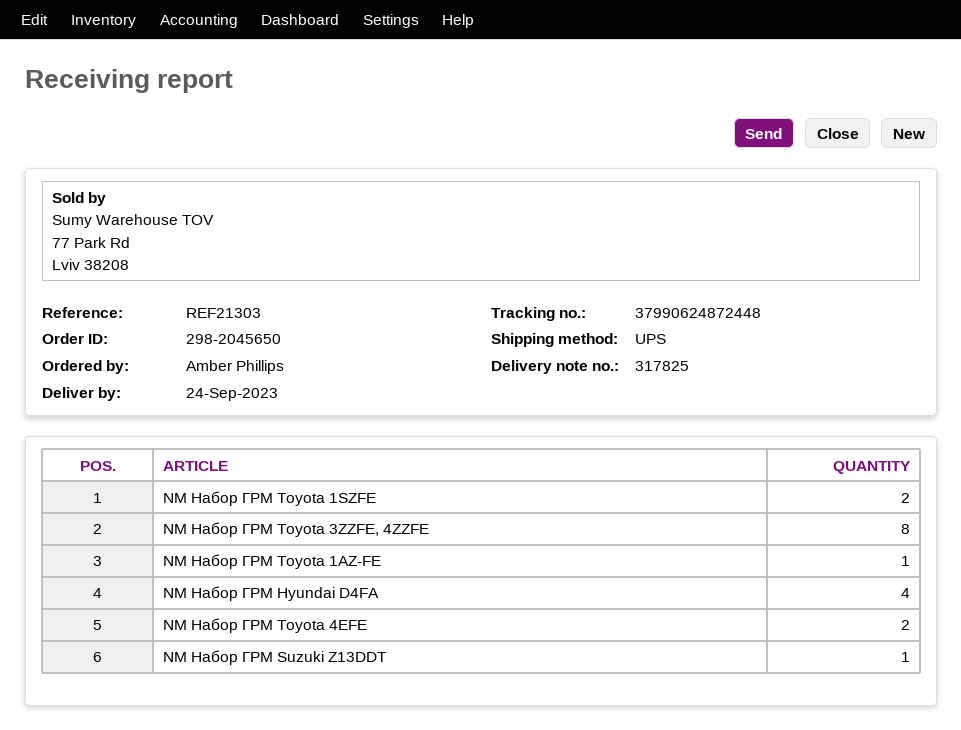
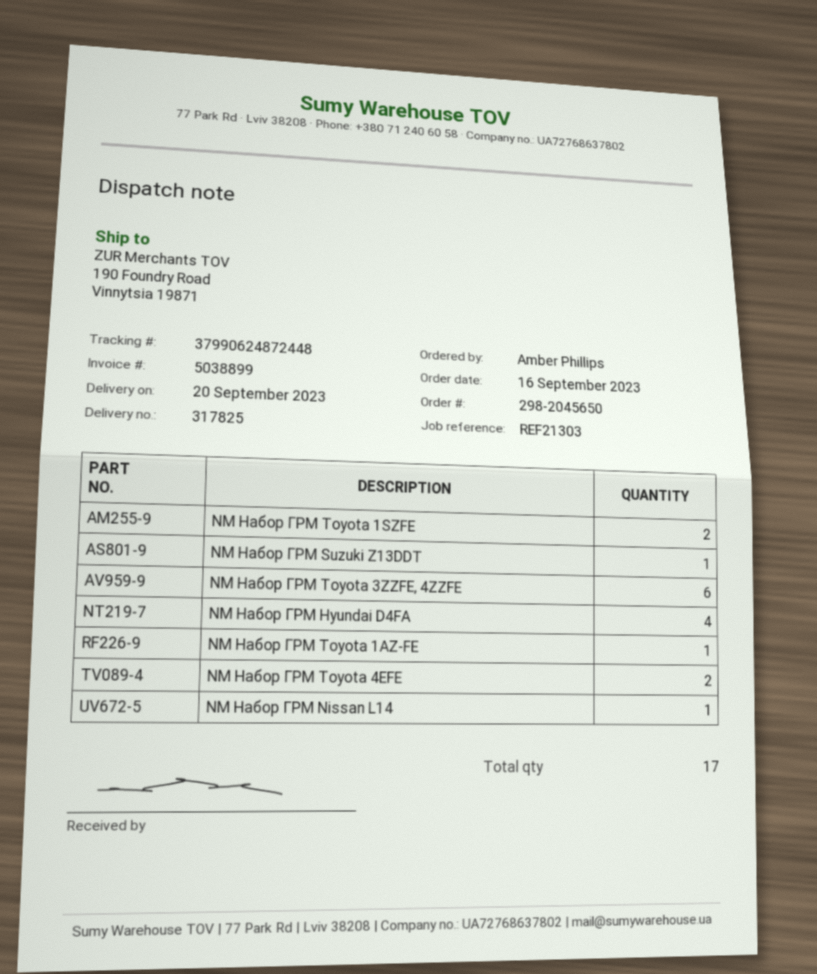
delivery date: 2023-09-24 -> 2023-09-20
NM Набор ГРМ Toyota 3ZZFE, 4ZZFE: 8 -> 6
NM Набор ГРМ Nissan L14: none -> 1

